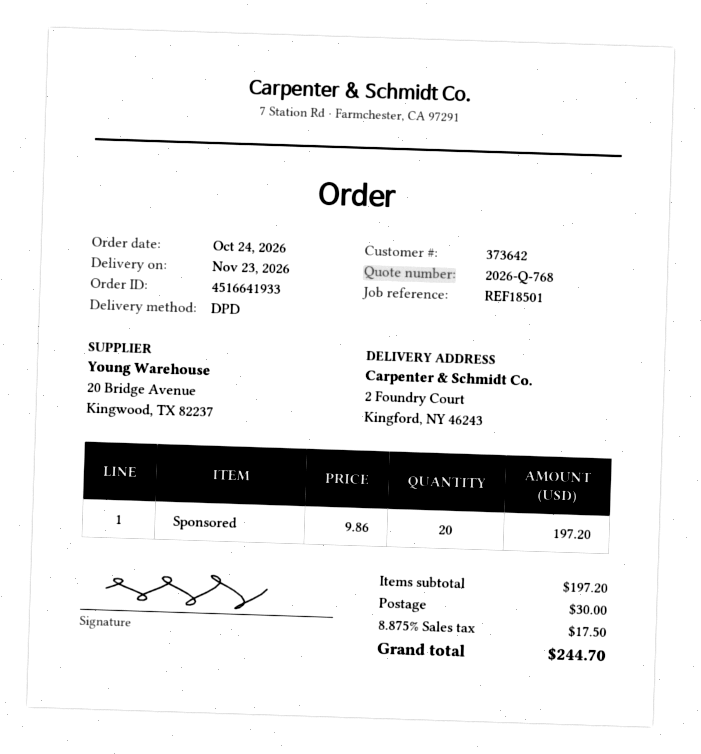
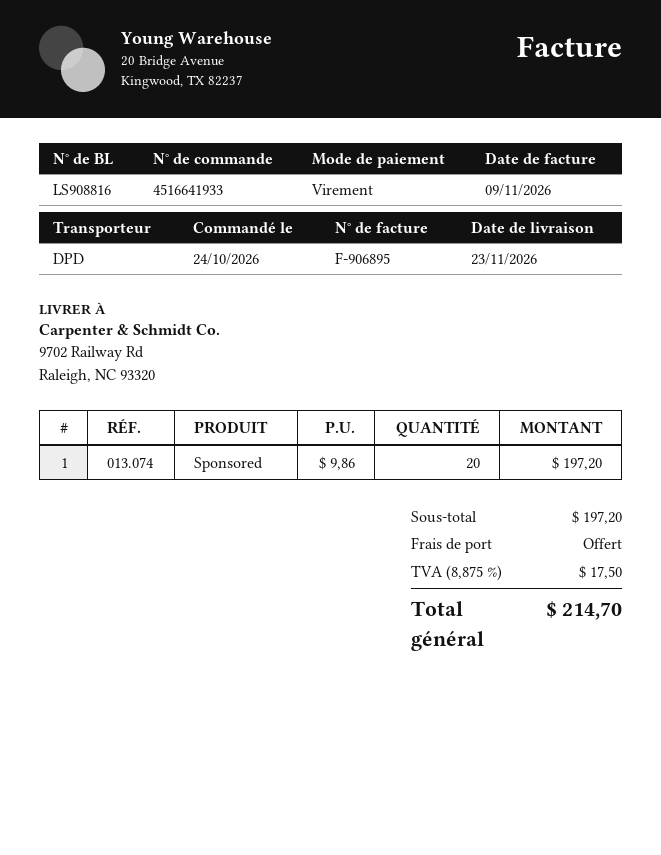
ship to: 2 Foundry Court, Kingford, NY 46243 -> 9702 Railway Rd, Raleigh, NC 93320
shipping: 30.00 -> 0.00
total: 244.70 -> 214.70

